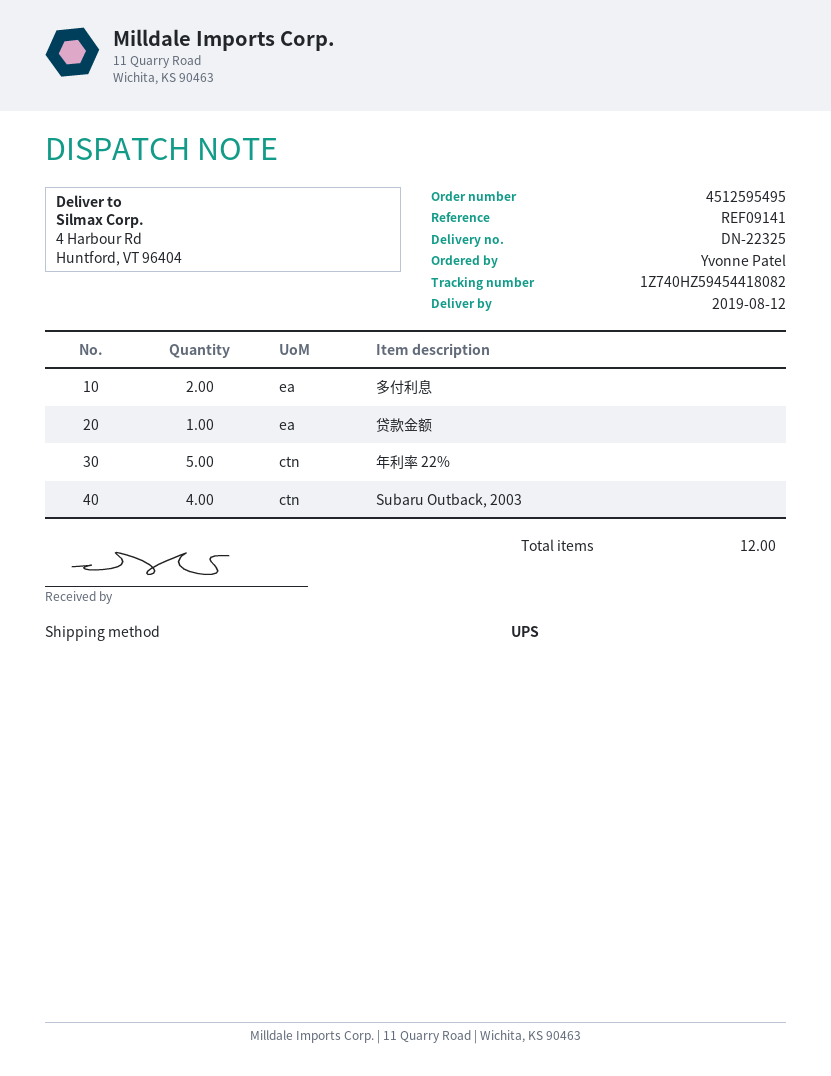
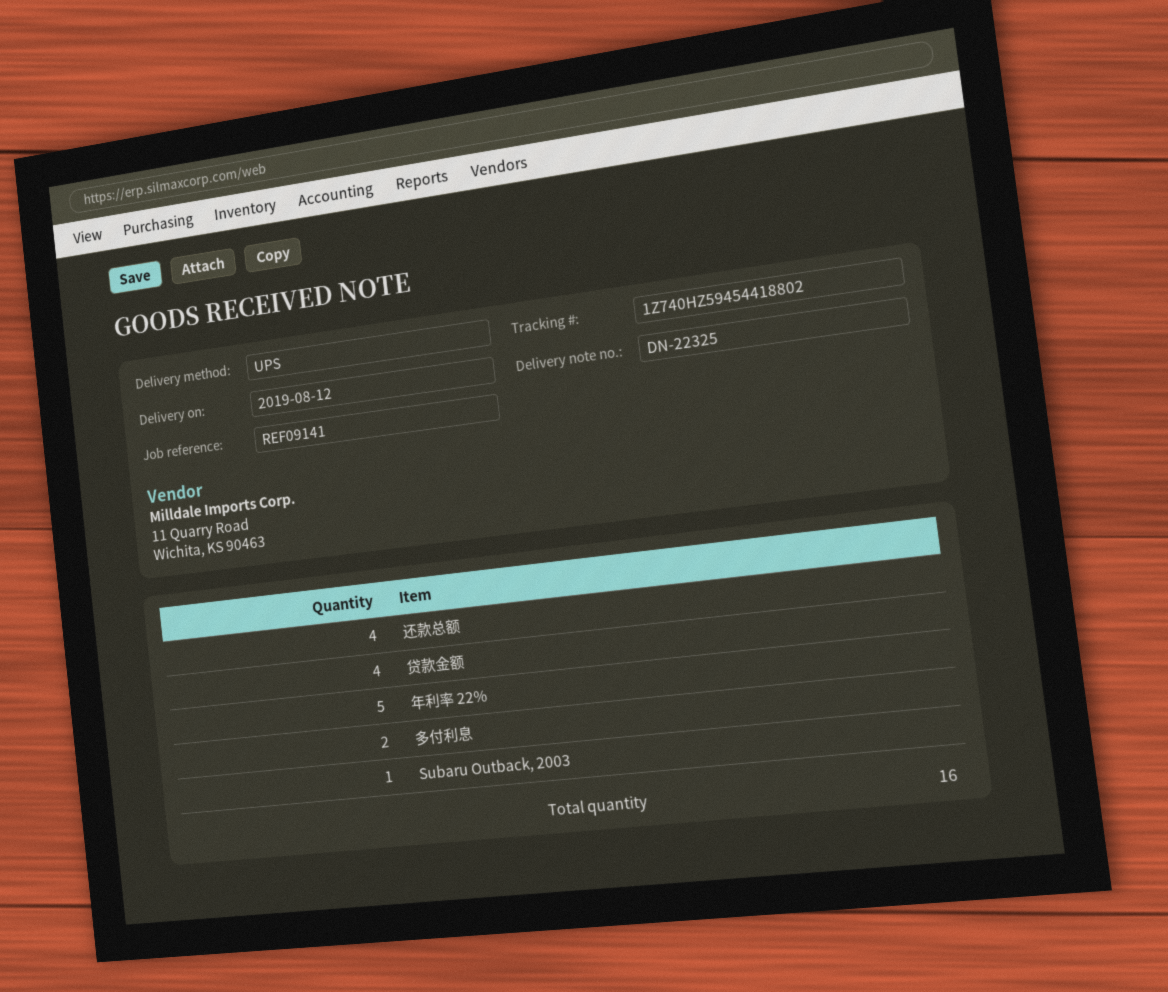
tracking number: 1Z740HZ59454418082 -> 1Z740HZ59454418802
贷款金额: 1 -> 4
Subaru Outback, 2003: 4 -> 1
还款总额: none -> 4
total quantity: 12 -> 16

